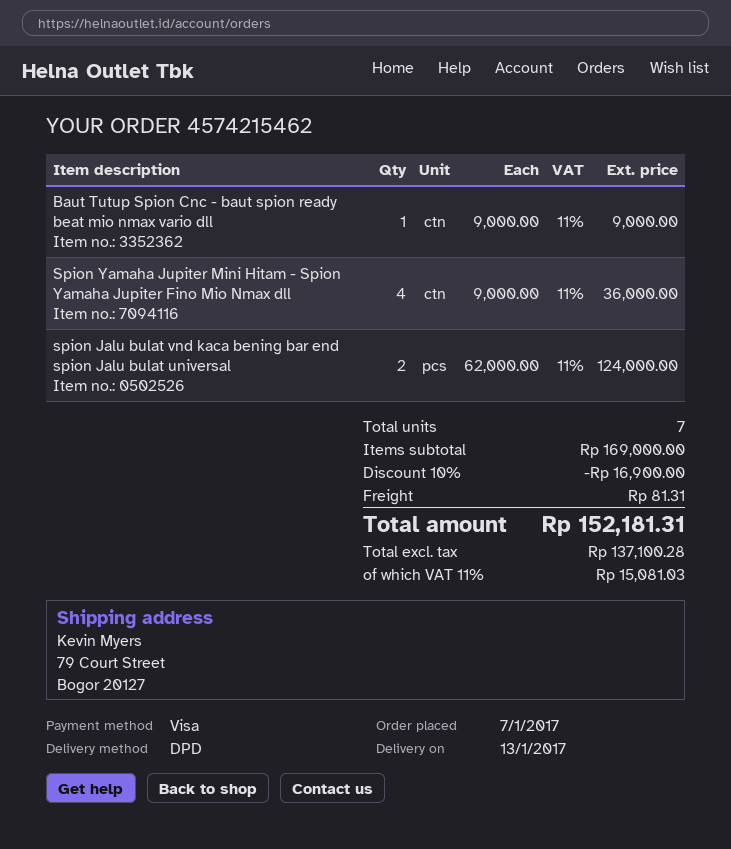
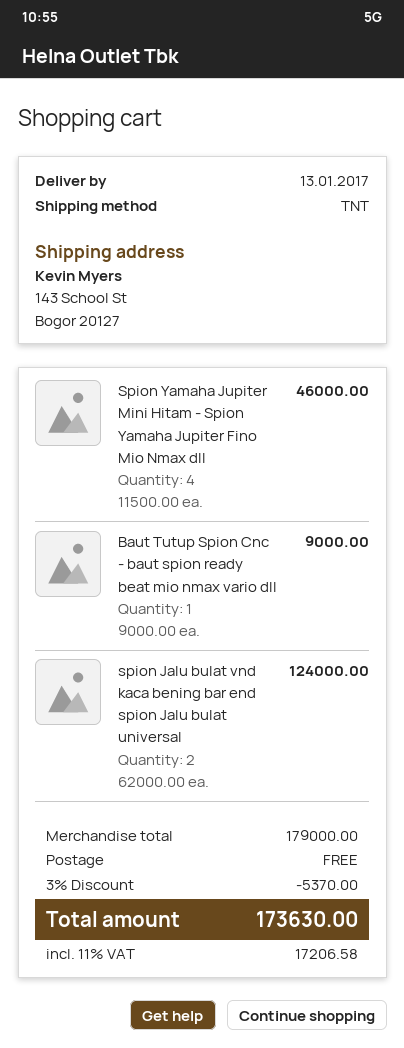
shipping method: DPD -> TNT
ship to: 79 Court Street, Bogor 20127 -> 143 School St, Bogor 20127
Spion Yamaha Jupiter Mini Hitam - Spion Yamaha Jupiter Fino Mio Nmax dll: 4 x 9000.00 = 36000.00 -> 4 x 11500.00 = 46000.00
subtotal: 169000.00 -> 179000.00
discount: 10% = 16900.00 -> 3% = 5370.00
shipping: 81.31 -> 0.00
tax: 11% = 15081.03 -> 11% = 17206.58
total: 152181.31 -> 173630.00

